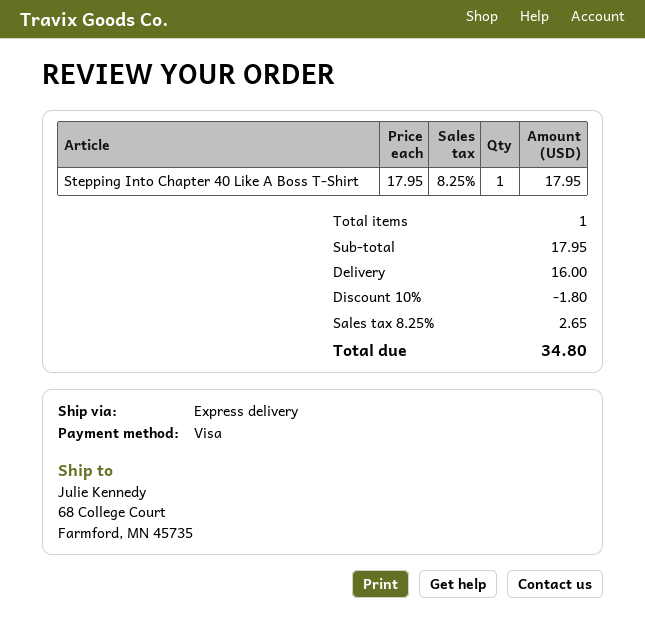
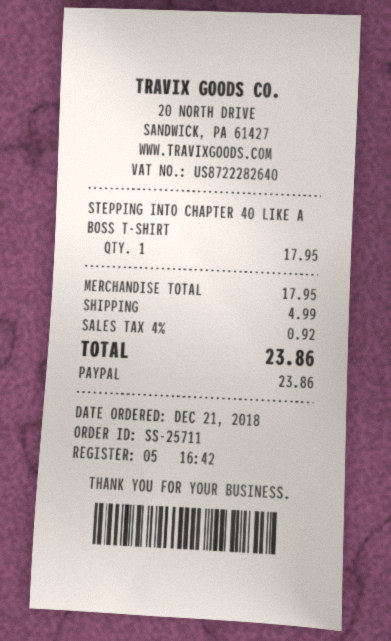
payment method: Visa -> PayPal
discount: 10% = 1.80 -> none
shipping: 16.00 -> 4.99
tax: 8.25% = 2.65 -> 4% = 0.92
total: 34.80 -> 23.86

